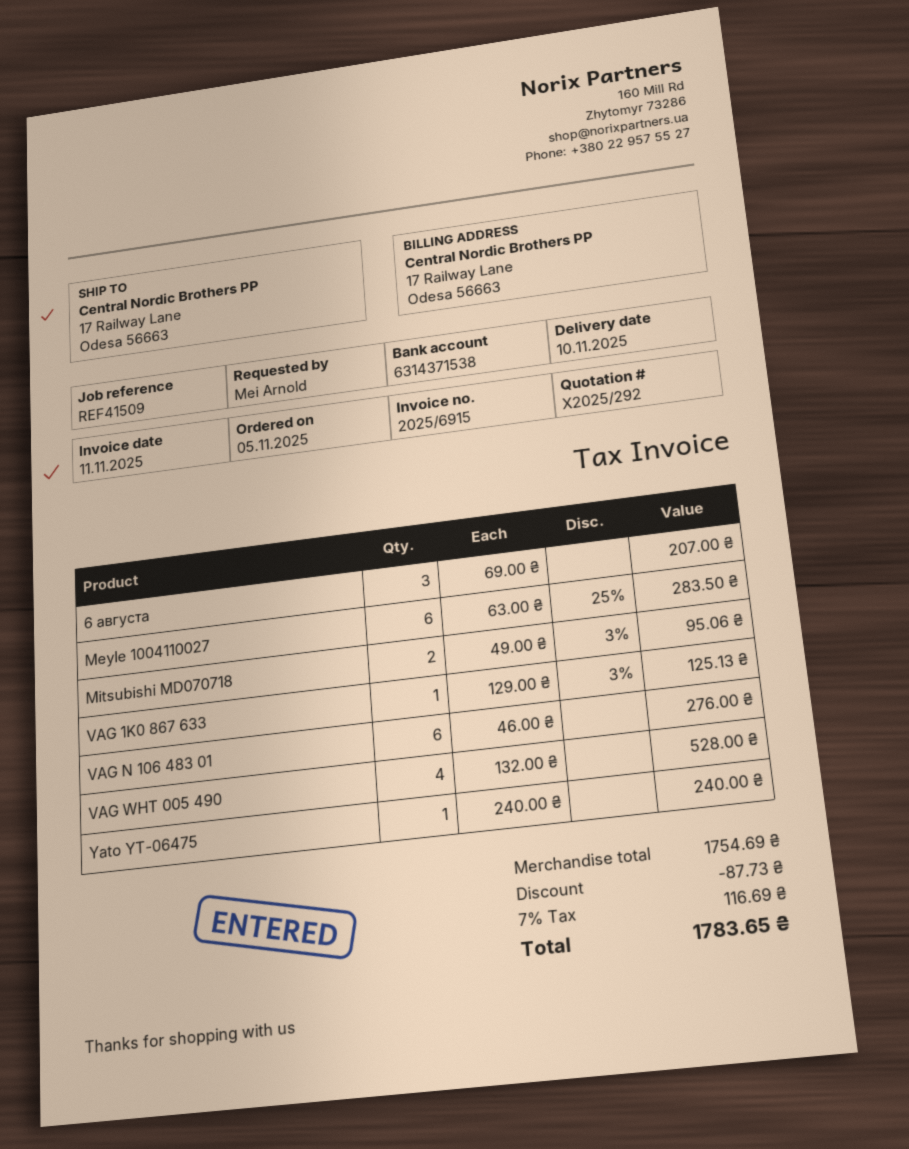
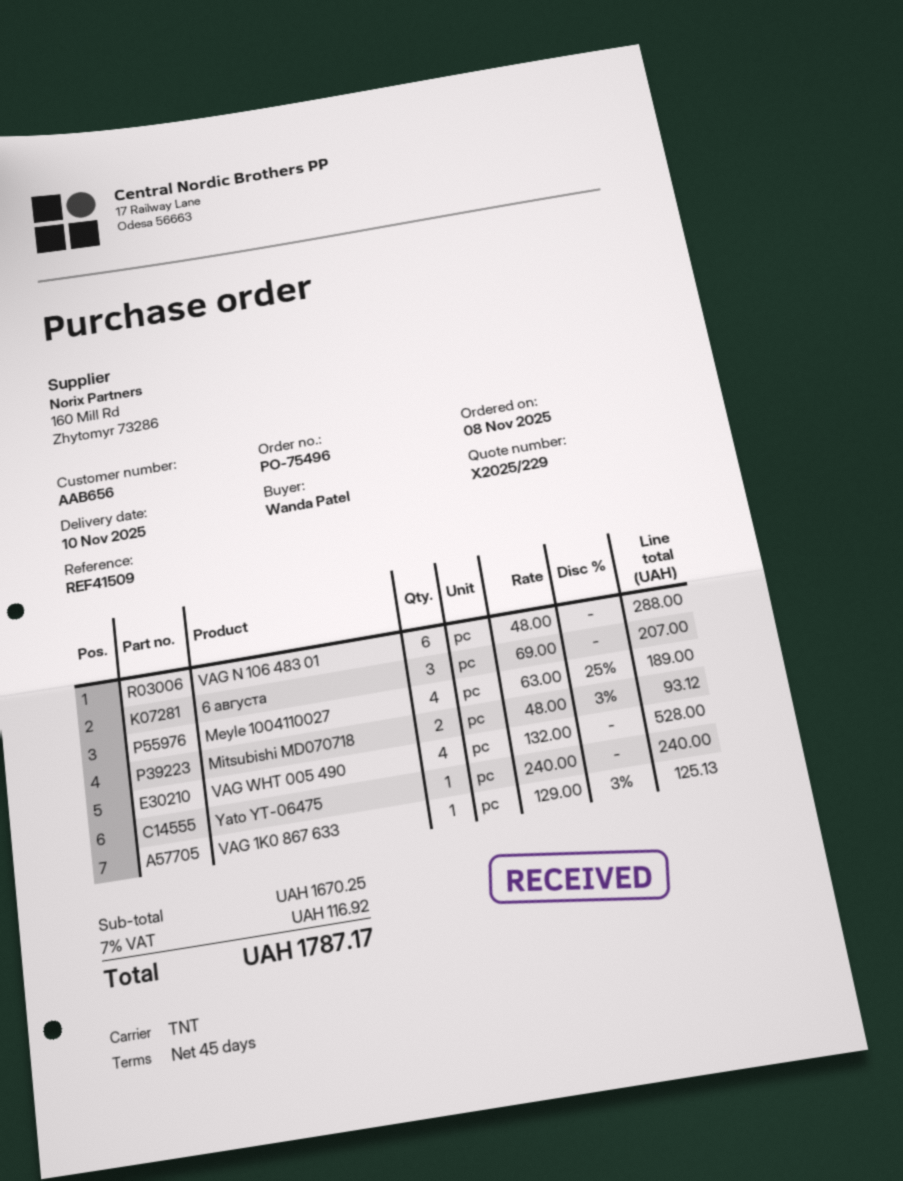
quote number: X2025/292 -> X2025/229
order date: 2025-11-05 -> 2025-11-08
ordered by: Mei Arnold -> Wanda Patel
Meyle 1004110027: 6 x 63.00 - 25% = 283.50 -> 4 x 63.00 - 25% = 189.00
Mitsubishi MD070718: 2 x 49.00 - 3% = 95.06 -> 2 x 48.00 - 3% = 93.12
VAG N 106 483 01: 6 x 46.00 = 276.00 -> 6 x 48.00 = 288.00
subtotal: 1754.69 -> 1670.25
discount: 87.73 -> none
tax: 7% = 116.69 -> 7% = 116.92
total: 1783.65 -> 1787.17

